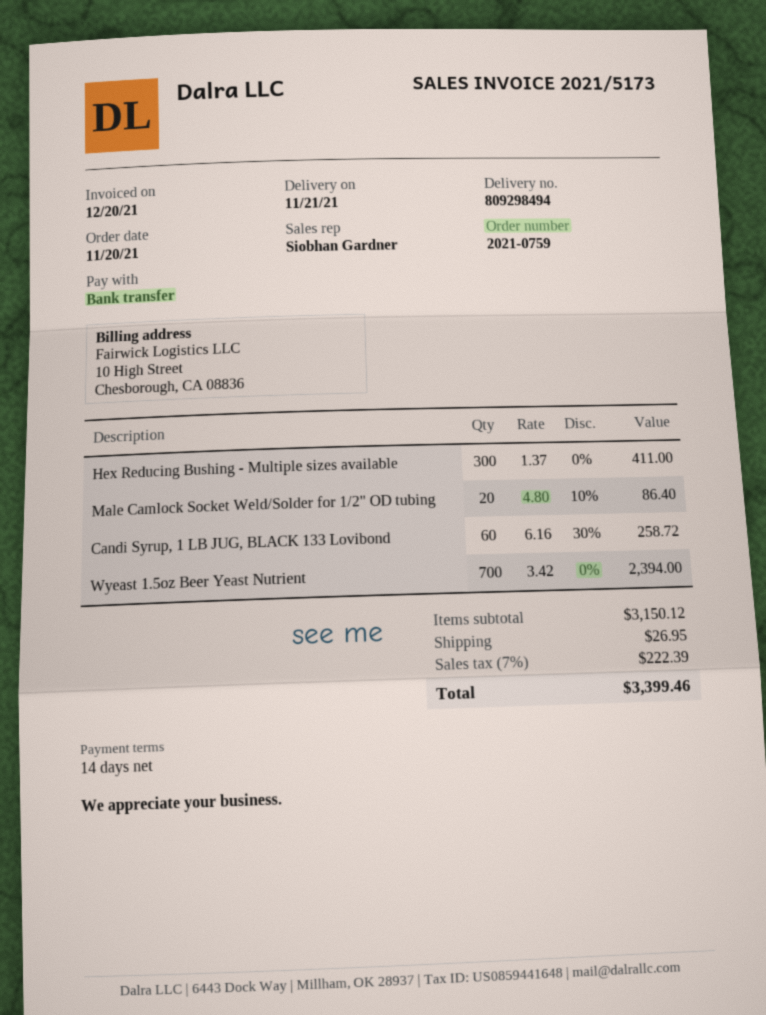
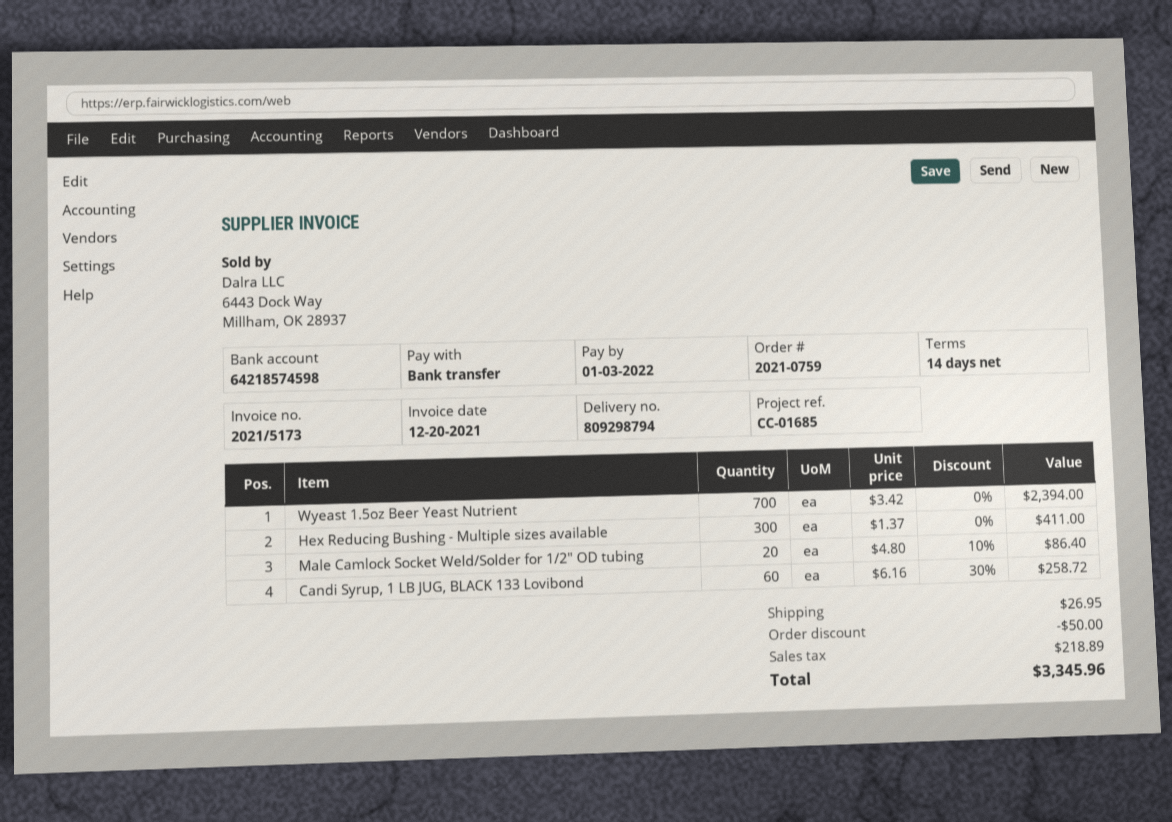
delivery note number: 809298494 -> 809298794
discount: none -> 50.00
tax: 222.39 -> 218.89
total: 3399.46 -> 3345.96

